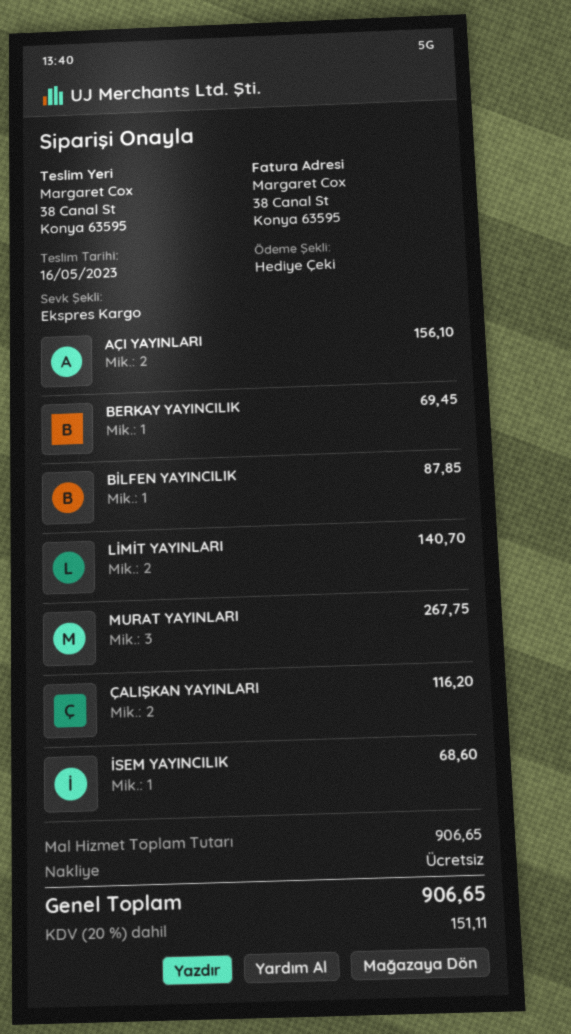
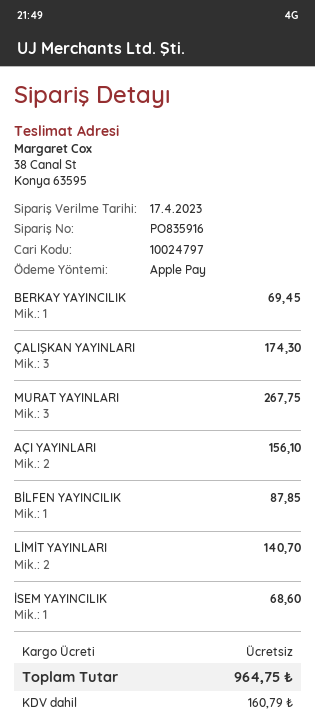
payment method: gift card -> Apple Pay
ÇALIŞKAN YAYINLARI: 2 for 116.20 -> 3 for 174.30
tax: 151.11 -> 160.79
total: 906.65 -> 964.75

